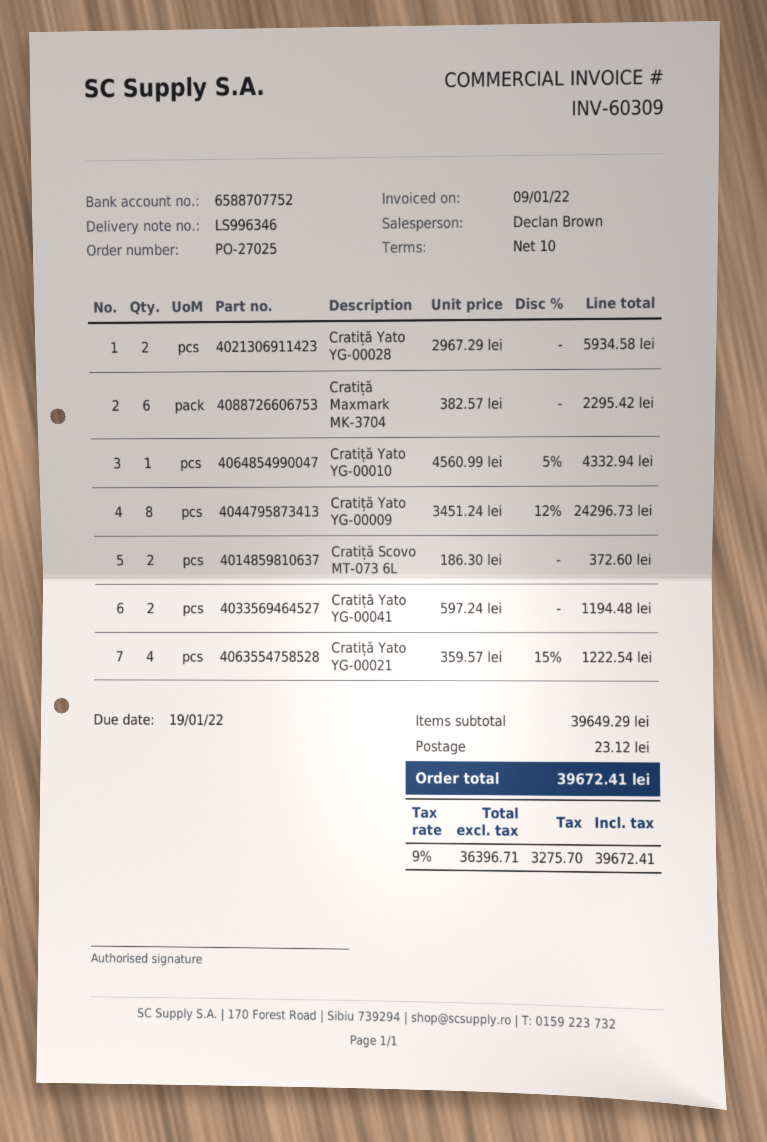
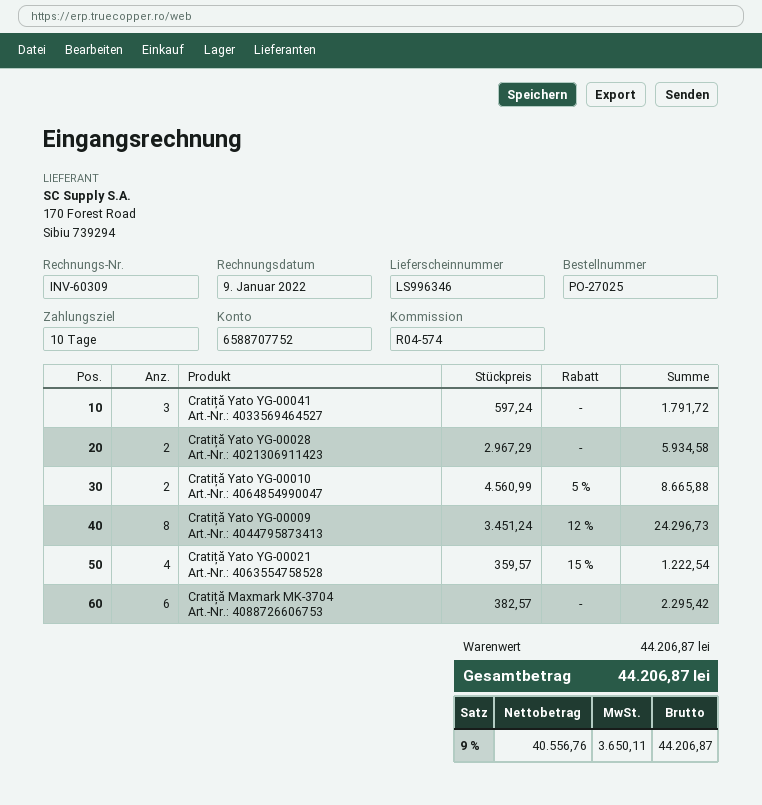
Cratiță Yato YG-00010: 1 x 4560.99 - 5% = 4332.94 -> 2 x 4560.99 - 5% = 8665.88
Cratiță Scovo МТ-073 6L: 2 x 186.30 = 372.60 -> none
Cratiță Yato YG-00041: 2 x 597.24 = 1194.48 -> 3 x 597.24 = 1791.72
subtotal: 39649.29 -> 44206.87
shipping: 23.12 -> none
net: 36396.71 -> 40556.76
tax: 9% = 3275.70 -> 9% = 3650.11
total: 39672.41 -> 44206.87

